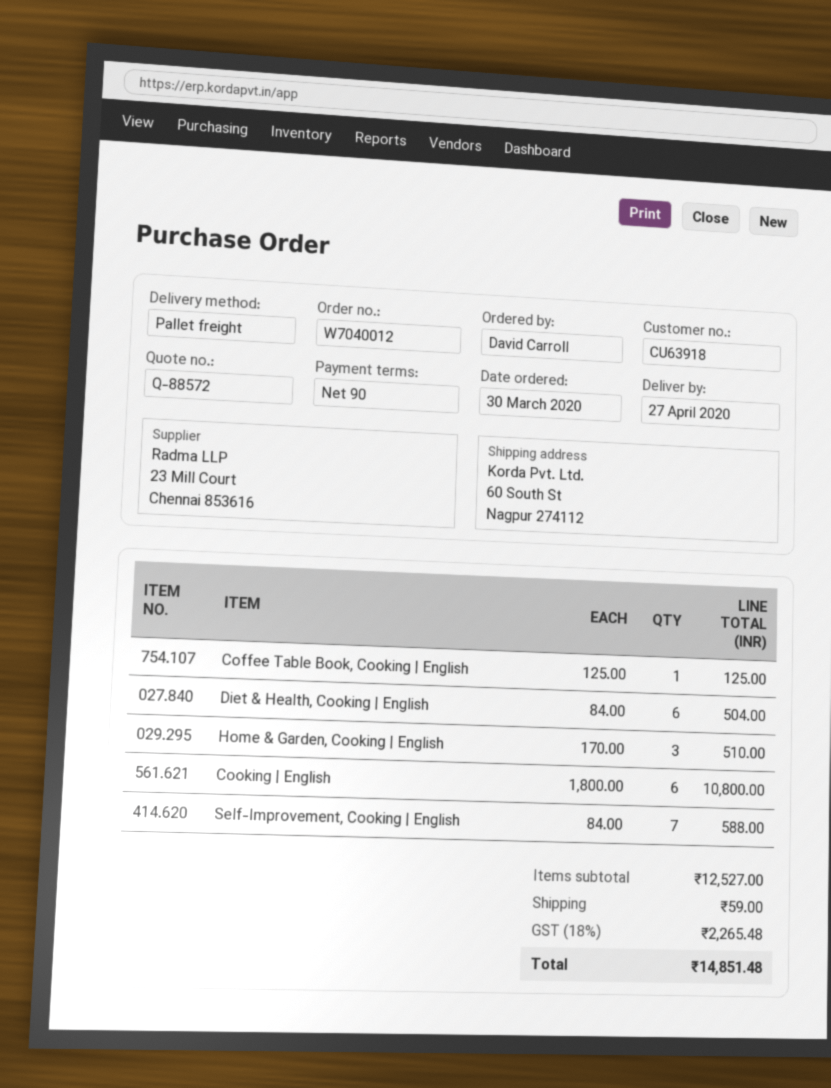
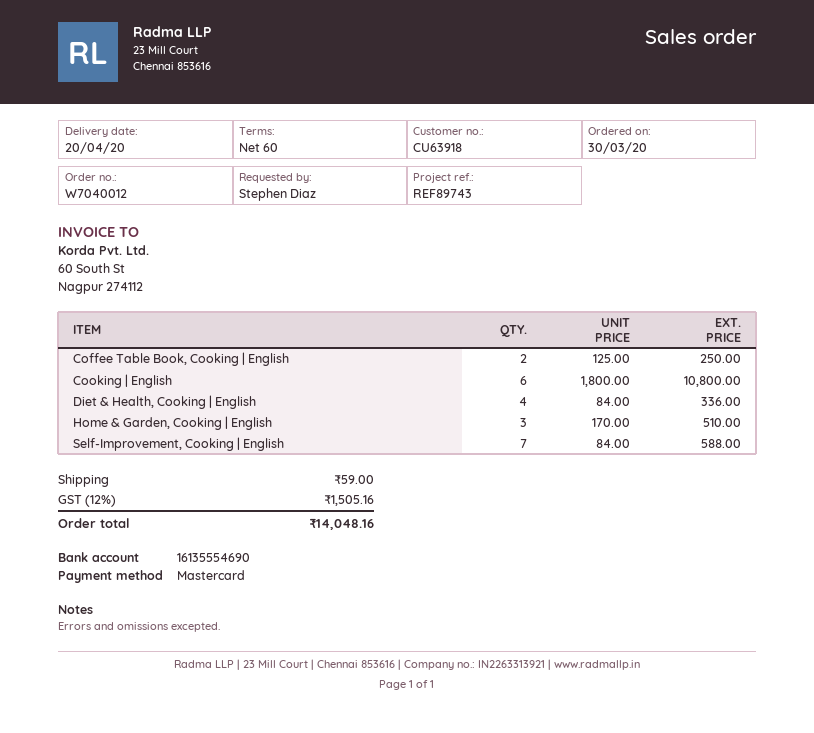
delivery date: 2020-04-27 -> 2020-04-20
payment terms: 90 days -> 60 days
ordered by: David Carroll -> Stephen Diaz
Coffee Table Book, Cooking | English: 1 x 125.00 = 125.00 -> 2 x 125.00 = 250.00
Diet & Health, Cooking | English: 6 x 84.00 = 504.00 -> 4 x 84.00 = 336.00
tax: 18% = 2265.48 -> 12% = 1505.16
total: 14851.48 -> 14048.16

